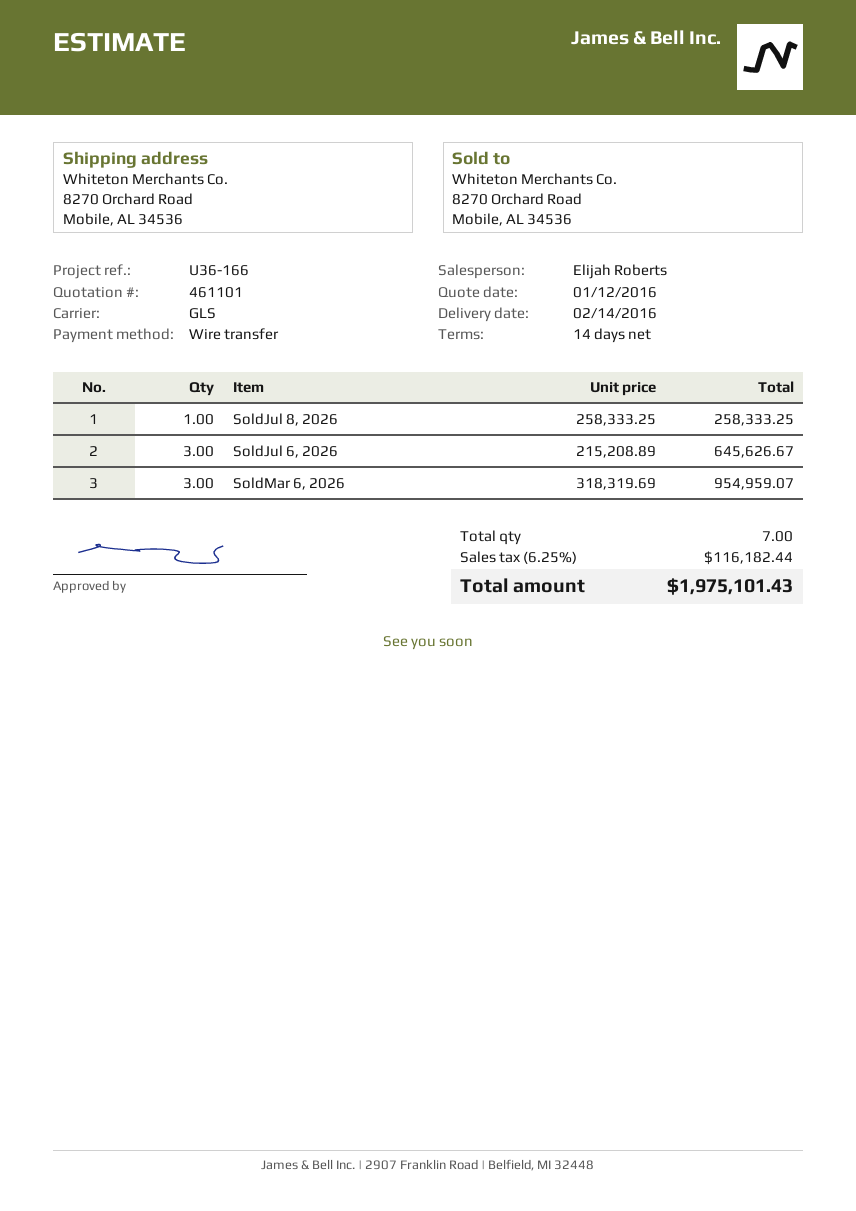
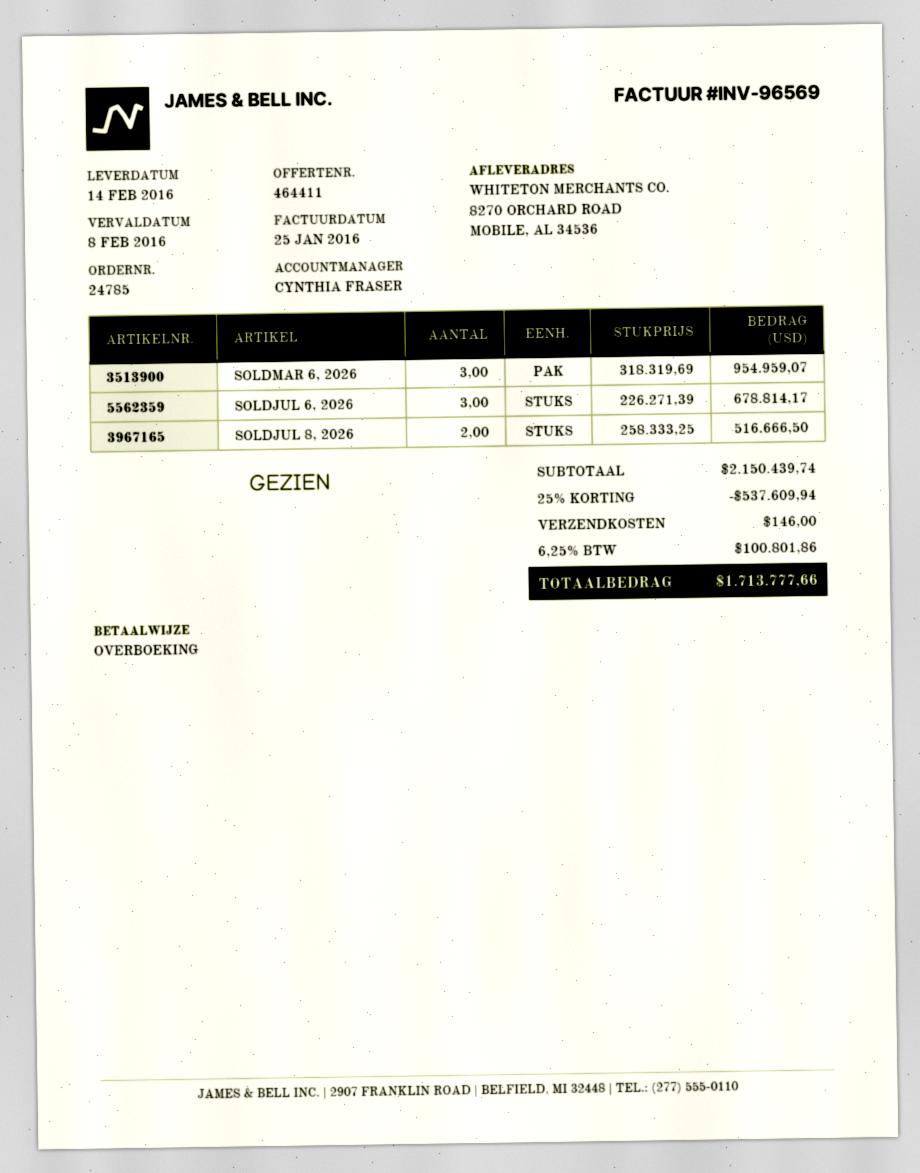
quote number: 461101 -> 464411
sales rep: Elijah Roberts -> CYNTHIA FRASER
SoldJul 8, 2026: 1 x 258333.25 = 258333.25 -> 2 x 258333.25 = 516666.50
SoldJul 6, 2026: 3 x 215208.89 = 645626.67 -> 3 x 226271.39 = 678814.17
discount: none -> 25% = 537609.94
shipping: none -> 146.00
tax: 6.25% = 116182.44 -> 6.25% = 100801.86
total: 1975101.43 -> 1713777.66

